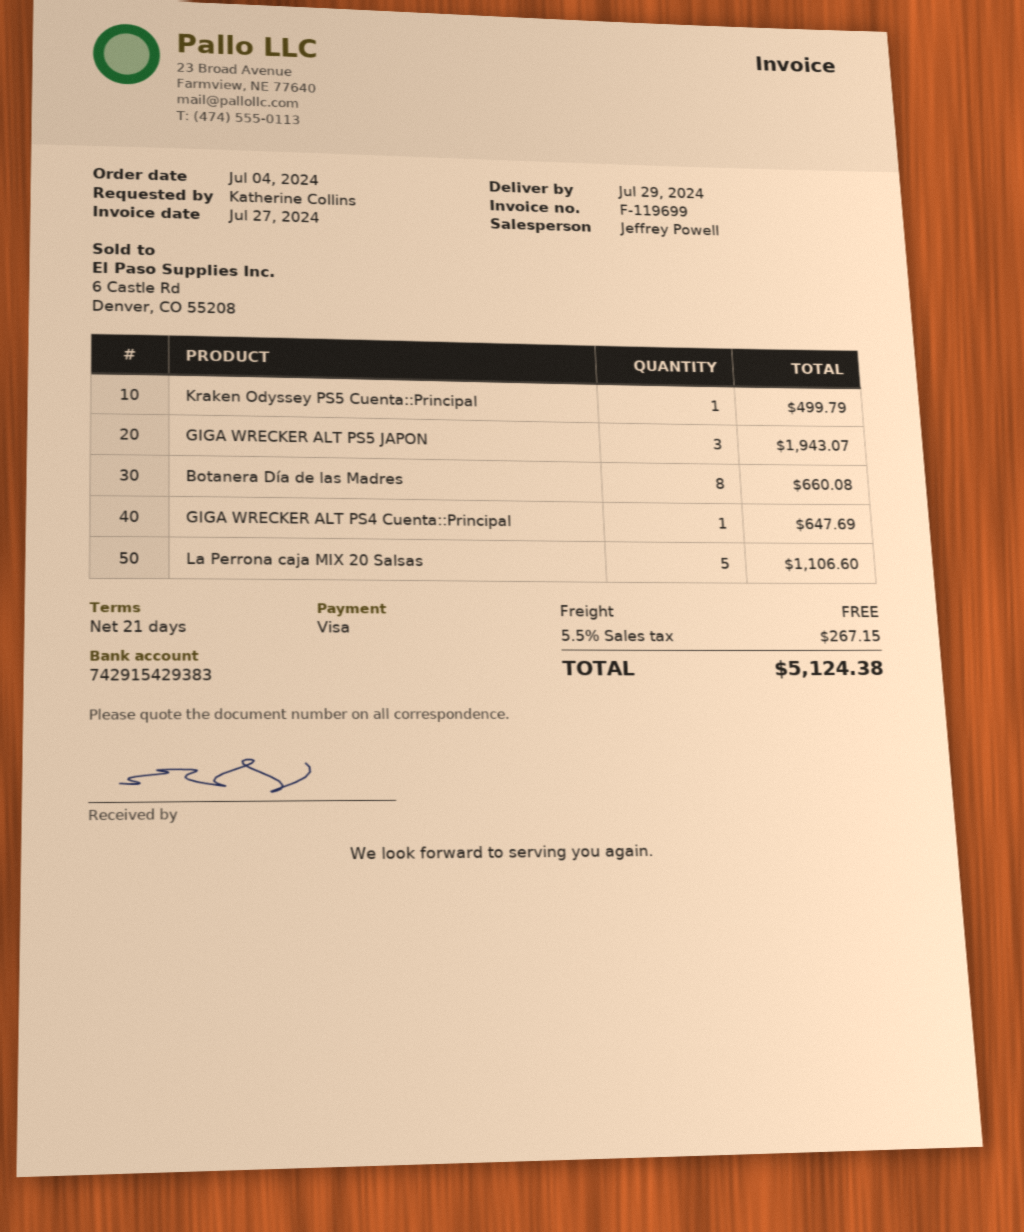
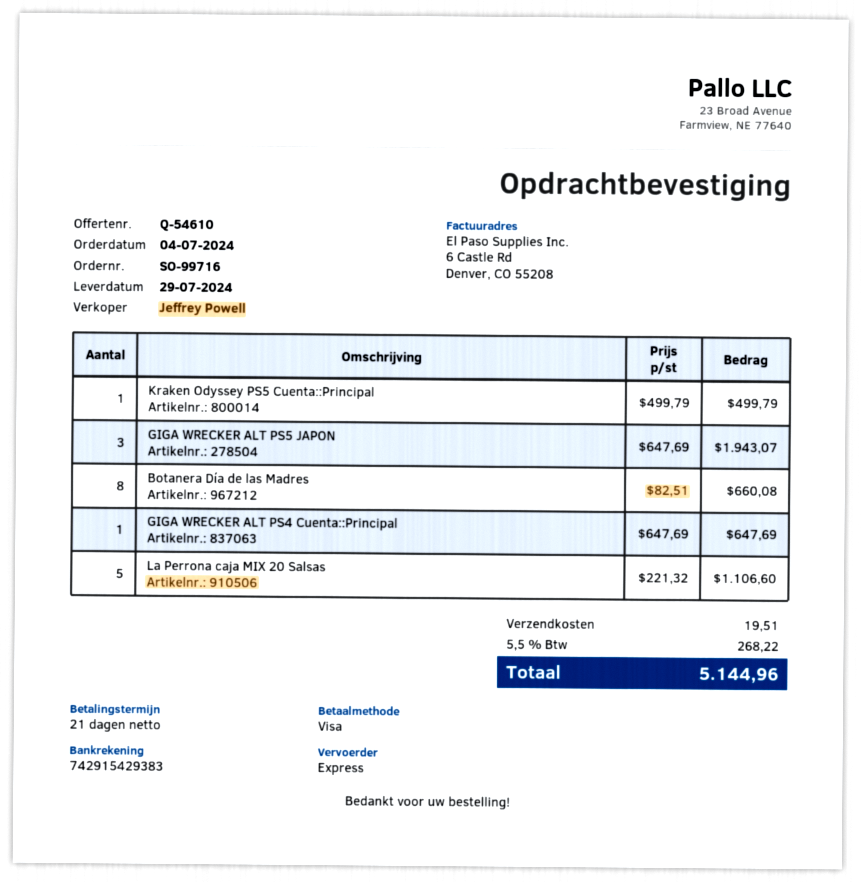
shipping: 0.00 -> 19.51
tax: 5.5% = 267.15 -> 5.5% = 268.22
total: 5124.38 -> 5144.96

